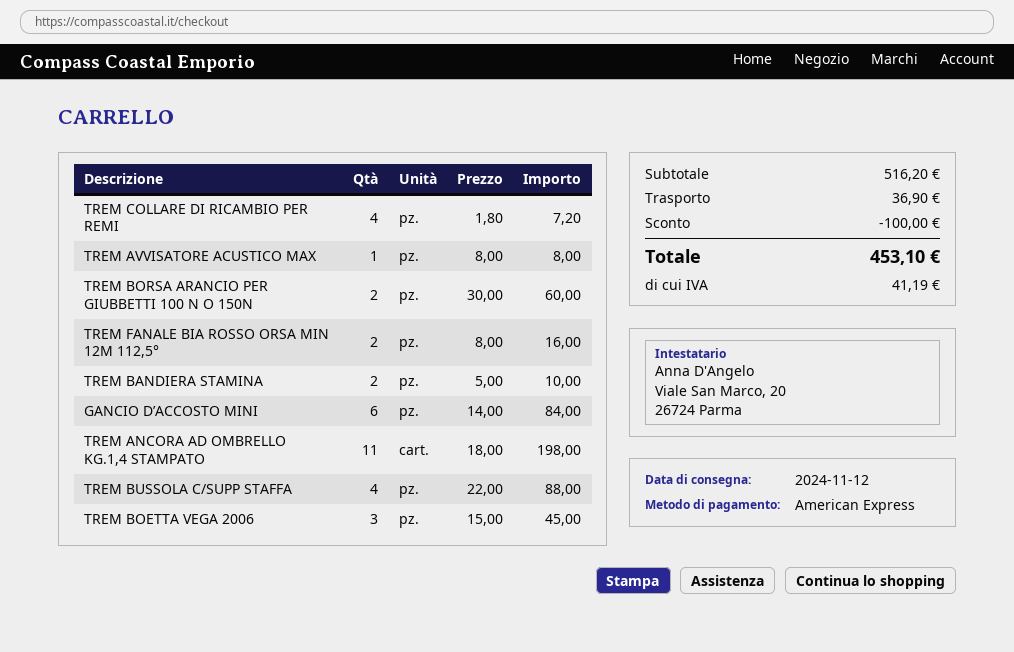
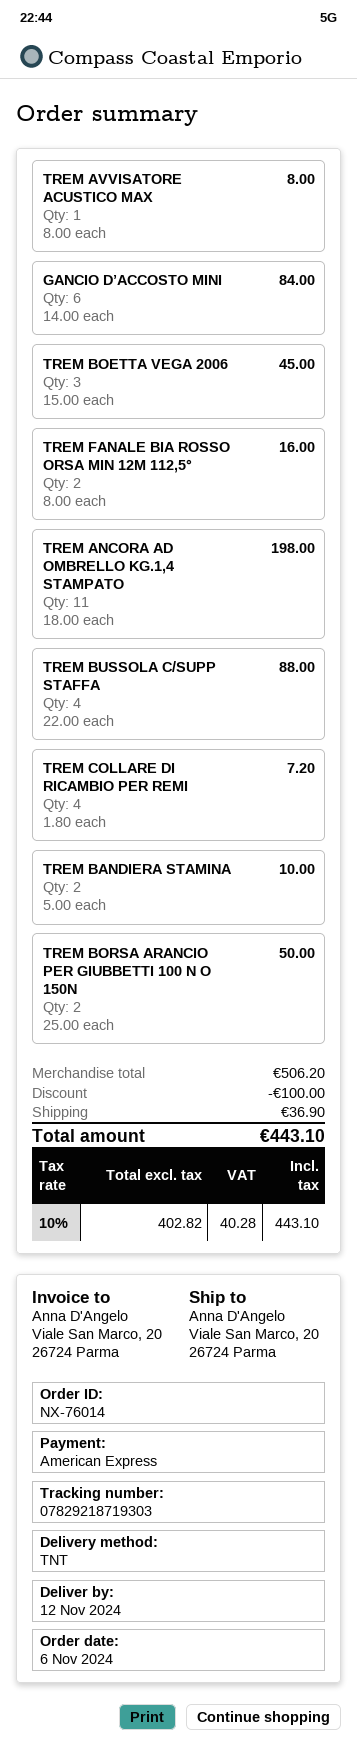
TREM BORSA ARANCIO PER GIUBBETTI 100 N O 150N: 2 x 30.00 = 60.00 -> 2 x 25.00 = 50.00
subtotal: 516.20 -> 506.20
tax: 41.19 -> 40.28
total: 453.10 -> 443.10

